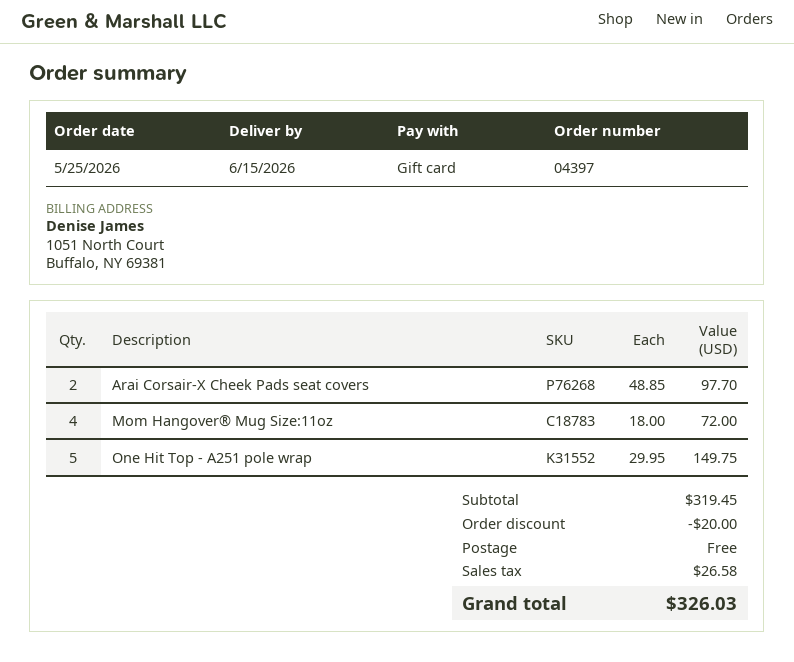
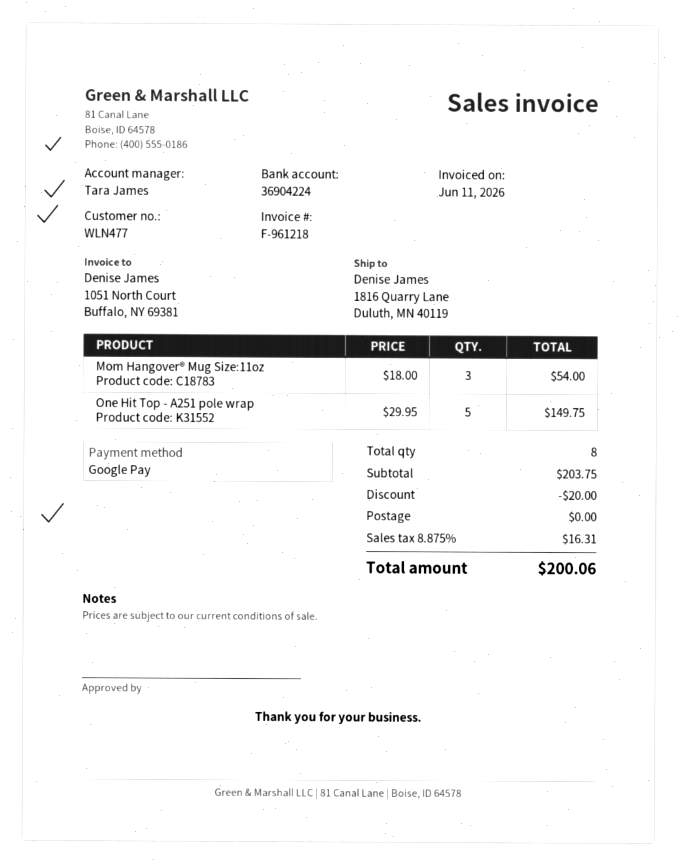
payment method: gift card -> Google Pay
Arai Corsair-X Cheek Pads seat covers: 2 x 48.85 = 97.70 -> none
Mom Hangover® Mug Size:11oz: 4 x 18.00 = 72.00 -> 3 x 18.00 = 54.00
subtotal: 319.45 -> 203.75
tax: 26.58 -> 16.31
total: 326.03 -> 200.06

